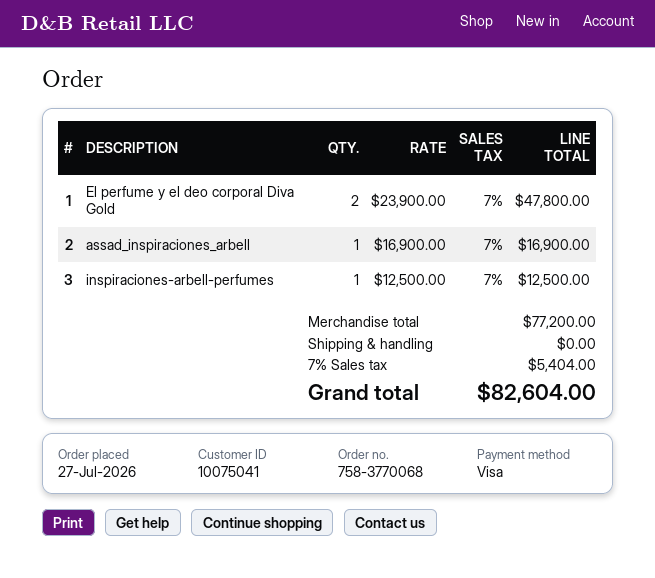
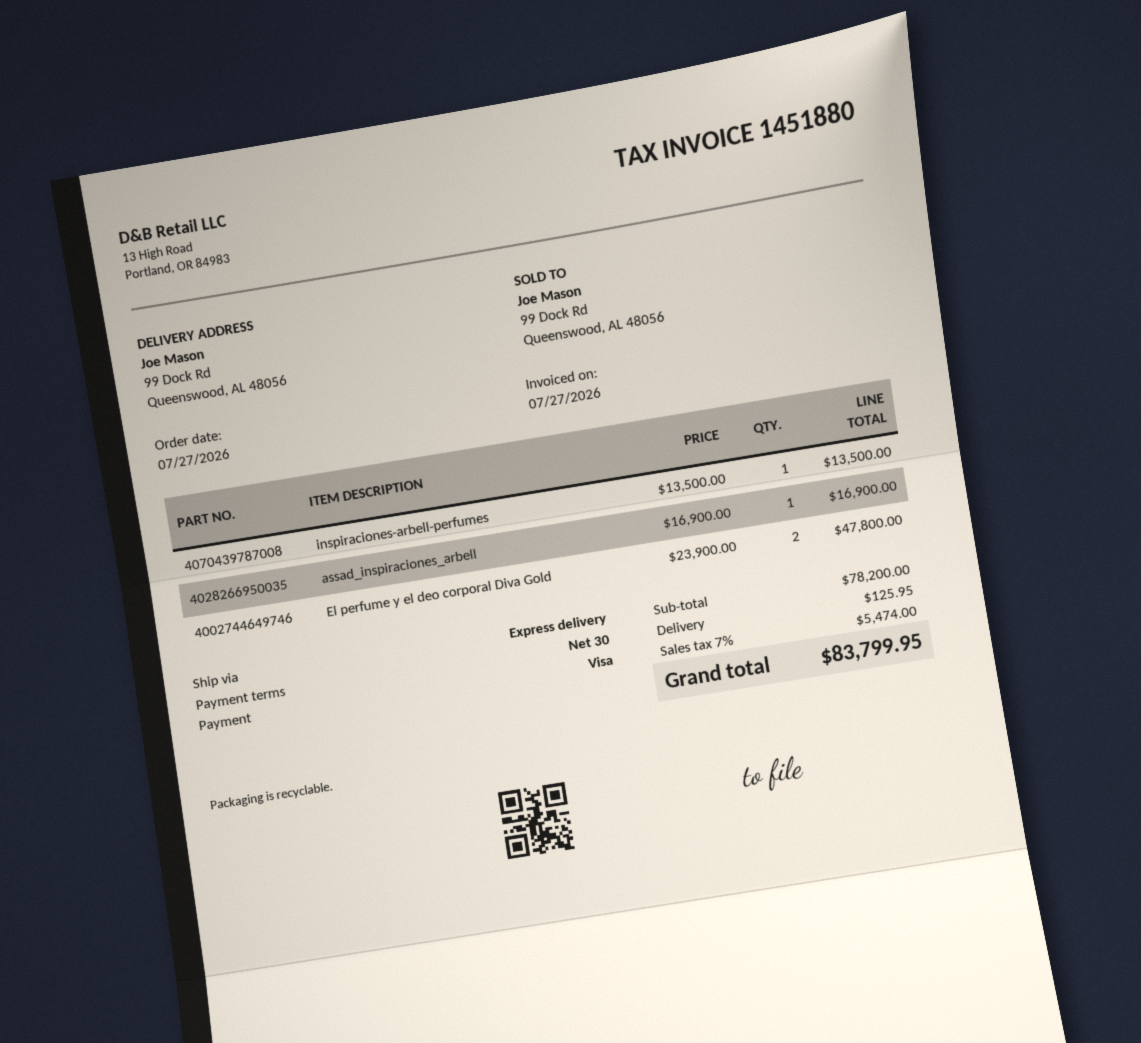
inspiraciones-arbell-perfumes: 1 x 12500.00 = 12500.00 -> 1 x 13500.00 = 13500.00
subtotal: 77200.00 -> 78200.00
shipping: 0.00 -> 125.95
tax: 7% = 5404.00 -> 7% = 5474.00
total: 82604.00 -> 83799.95

